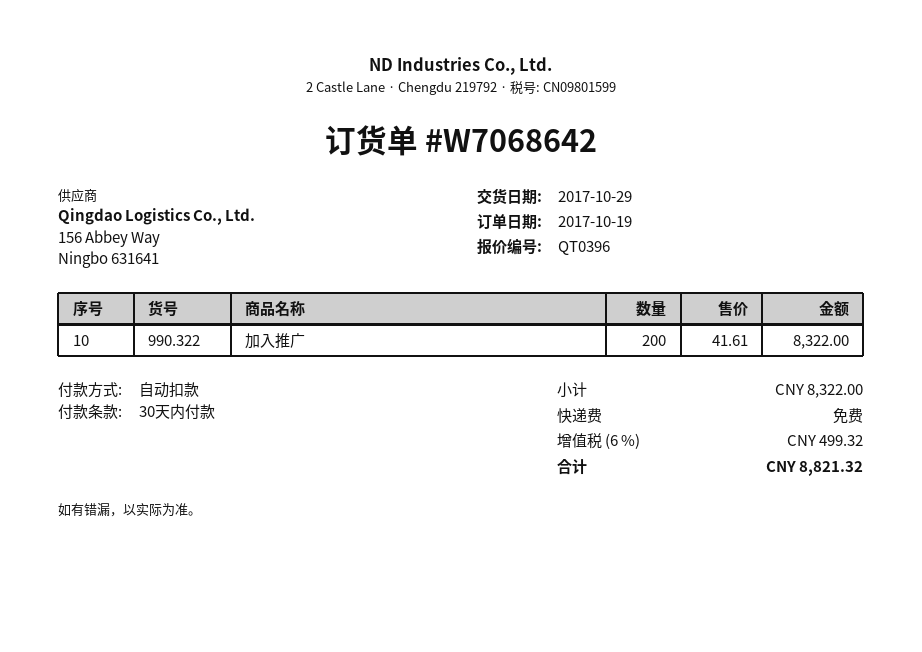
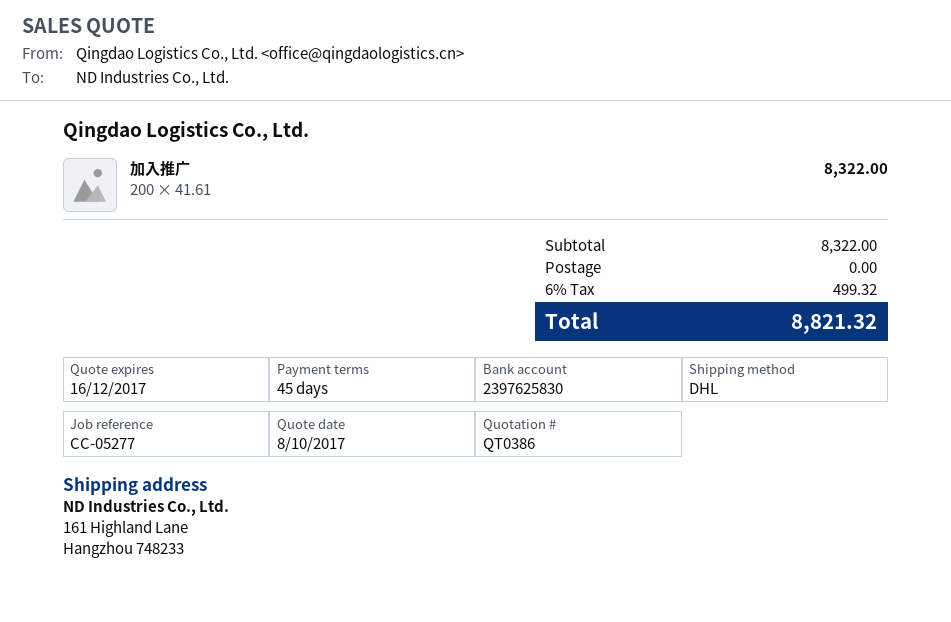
quote number: QT0396 -> QT0386
payment terms: 30 days -> 45 days

